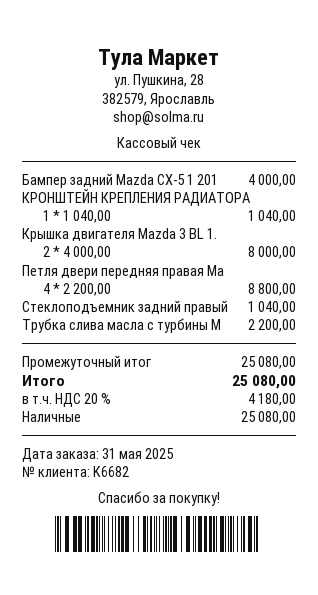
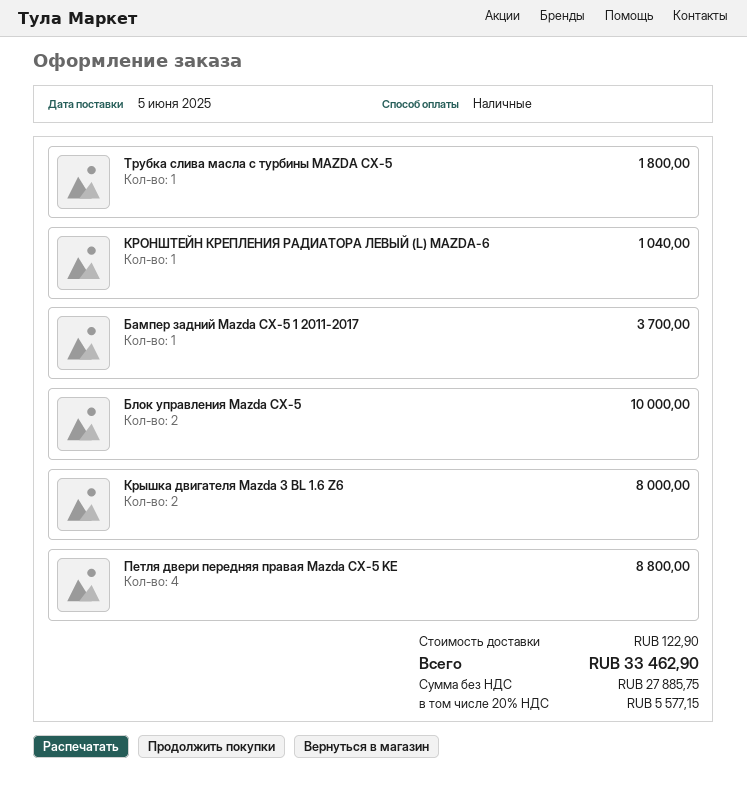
Бампер задний Mazda CX-5 1 201: 1 for 4000.00 -> 1 for 3700.00
Стеклоподъемник задний правый: 1 for 1040.00 -> none
Трубка слива масла с турбины M: 1 for 2200.00 -> 1 for 1800.00
Блок управления Mazda CX-5: none -> 2 for 10000.00
shipping: none -> 122.90
tax: 20% = 4180.00 -> 20% = 5577.15
total: 25080.00 -> 33462.90

